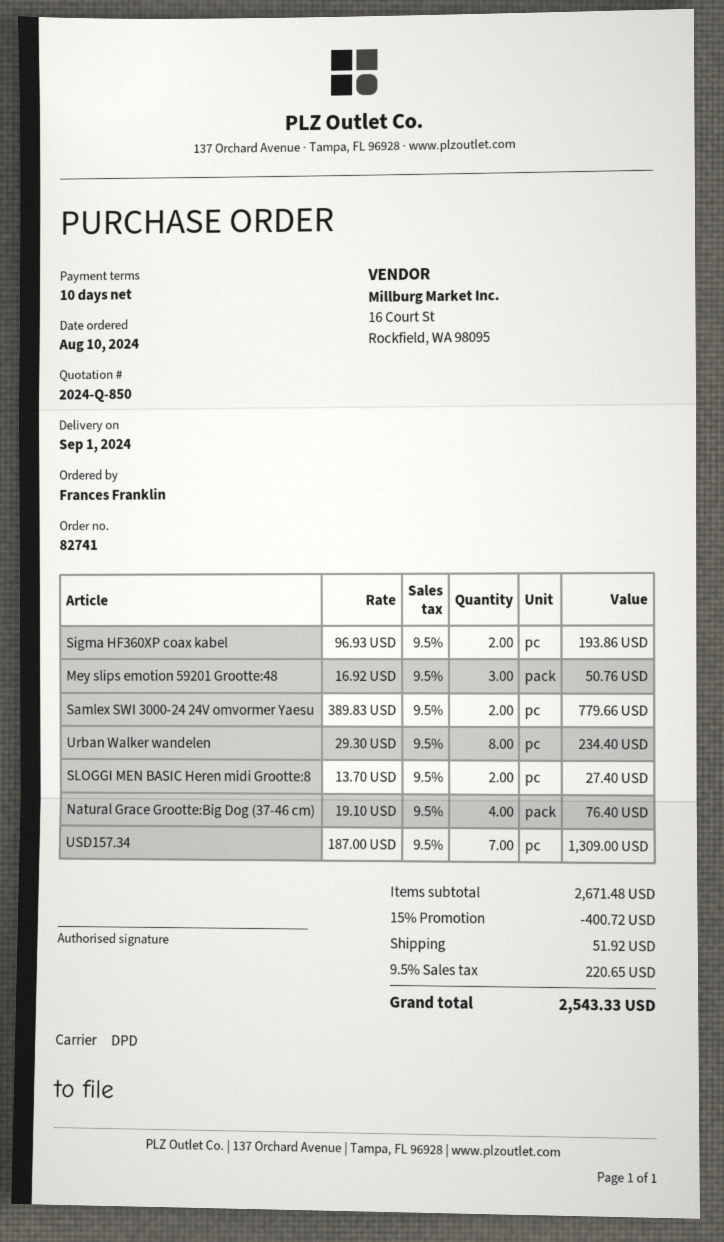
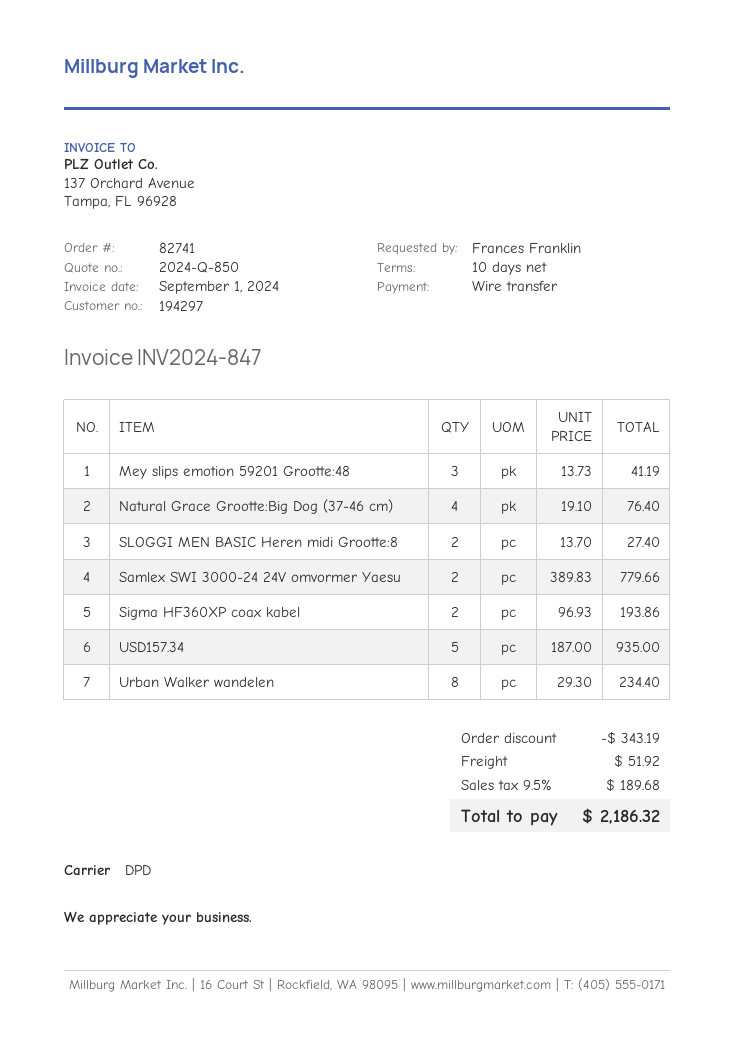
Mey slips emotion 59201 Grootte:48: 3 x 16.92 = 50.76 -> 3 x 13.73 = 41.19
USD157.34: 7 x 187.00 = 1309.00 -> 5 x 187.00 = 935.00
discount: 400.72 -> 343.19
tax: 9.5% = 220.65 -> 9.5% = 189.68
total: 2543.33 -> 2186.32

